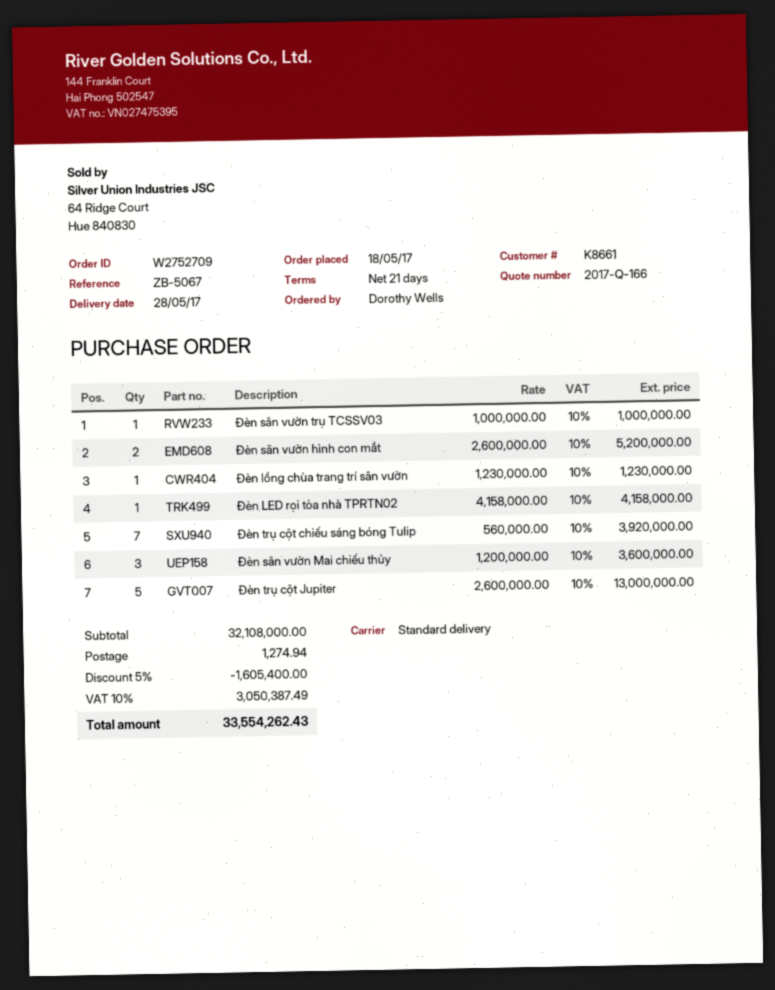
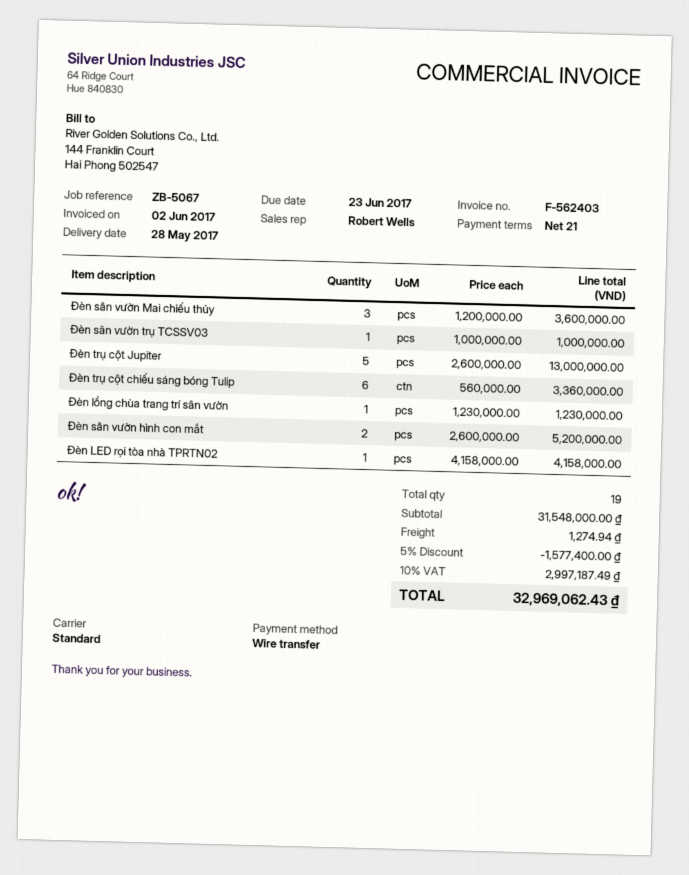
Đèn trụ cột chiếu sáng bóng Tulip: 7 x 560000.00 = 3920000.00 -> 6 x 560000.00 = 3360000.00
subtotal: 32108000.00 -> 31548000.00
discount: 5% = 1605400.00 -> 5% = 1577400.00
tax: 10% = 3050387.49 -> 10% = 2997187.49
total: 33554262.43 -> 32969062.43

